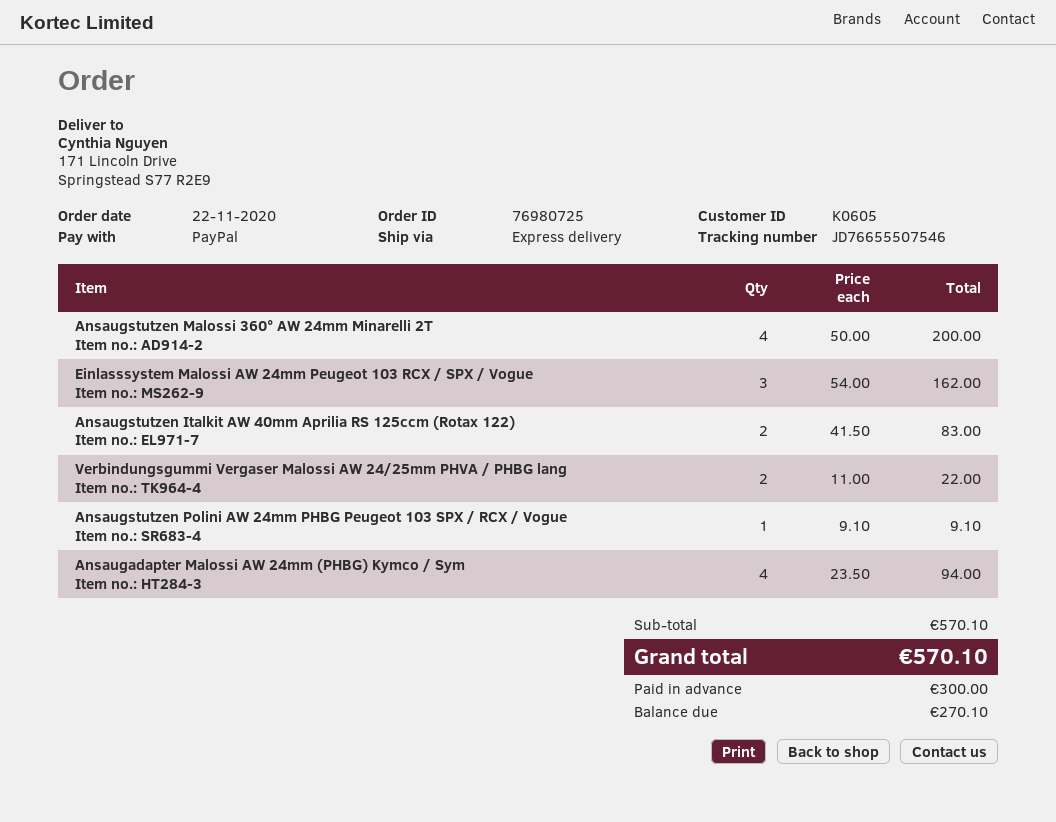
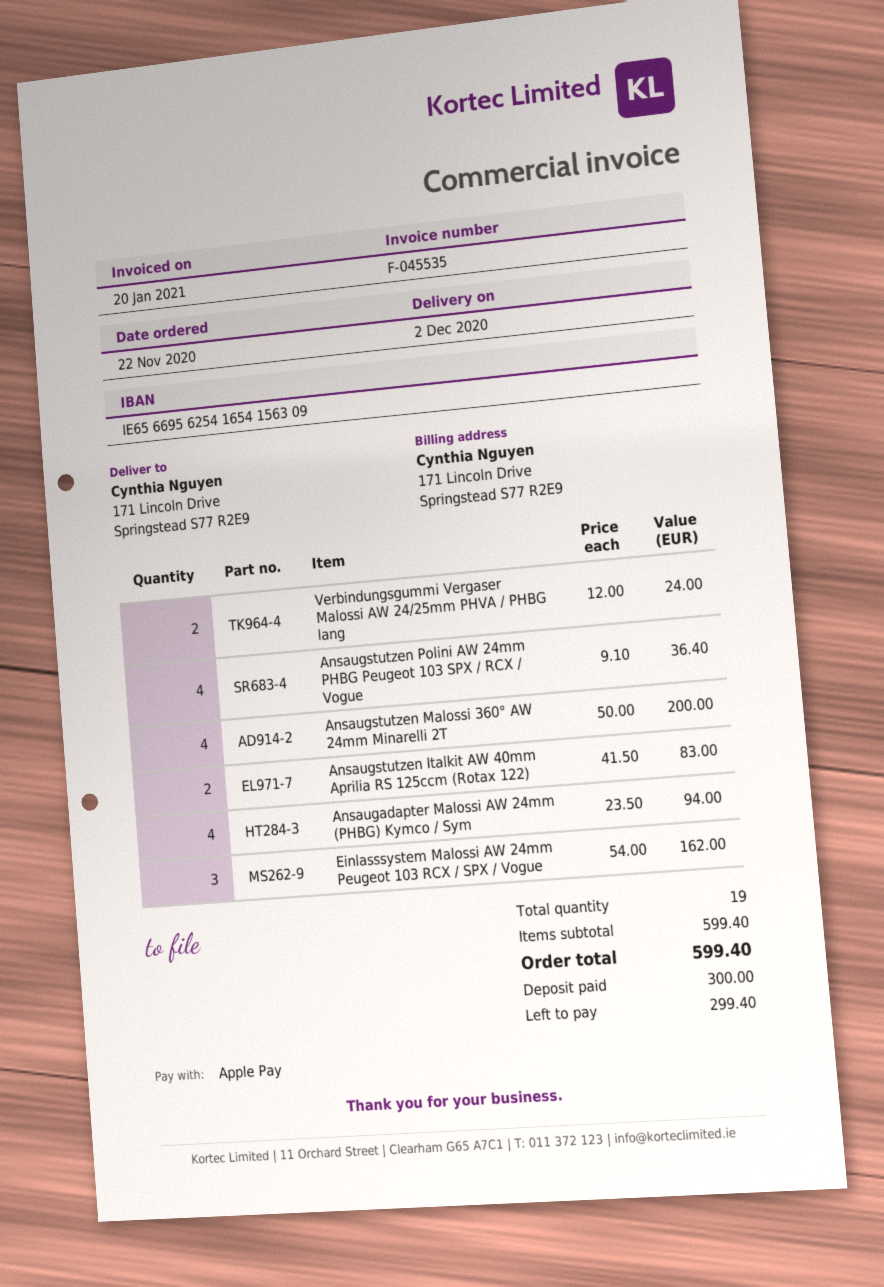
payment method: PayPal -> Apple Pay
Verbindungsgummi Vergaser Malossi AW 24/25mm PHVA / PHBG lang: 2 x 11.00 = 22.00 -> 2 x 12.00 = 24.00
Ansaugstutzen Polini AW 24mm PHBG Peugeot 103 SPX / RCX / Vogue: 1 x 9.10 = 9.10 -> 4 x 9.10 = 36.40
subtotal: 570.10 -> 599.40
total: 570.10 -> 599.40
balance: 270.10 -> 299.40

